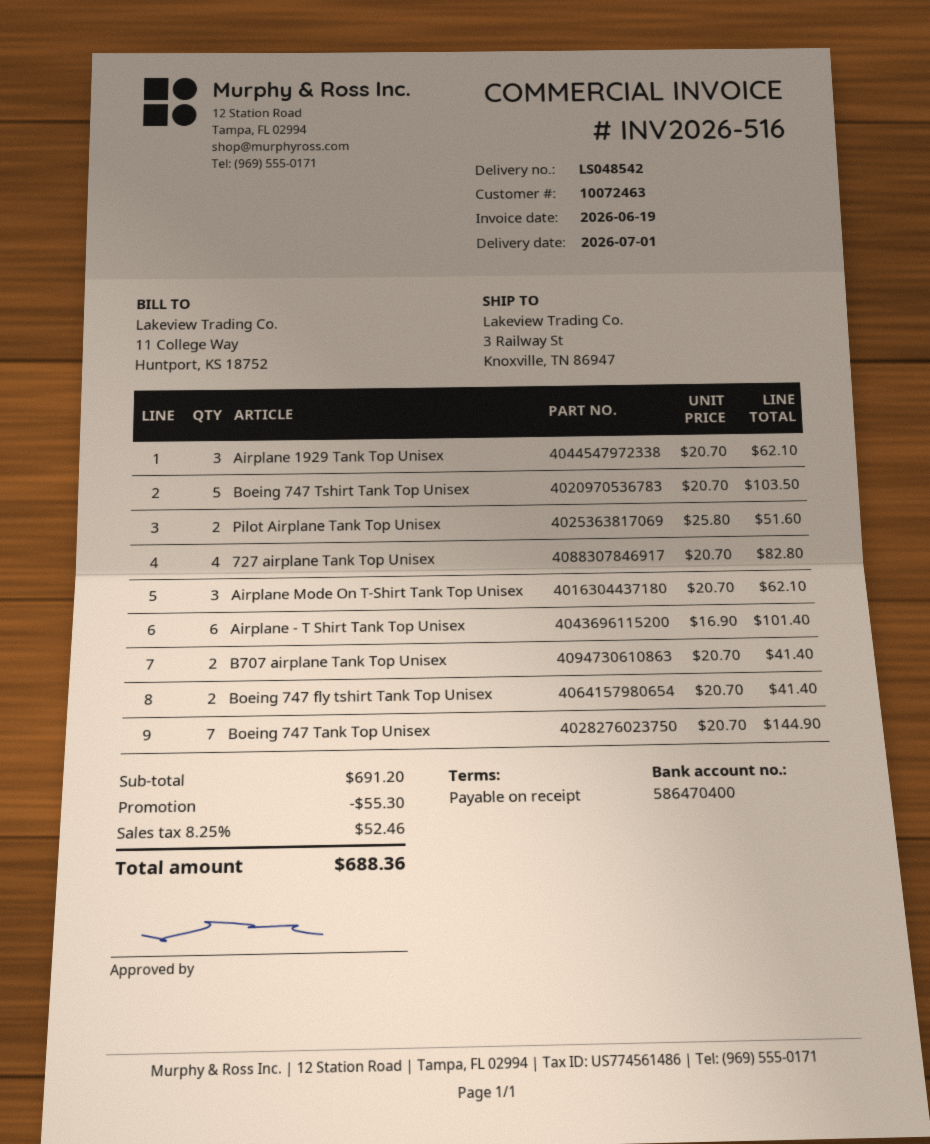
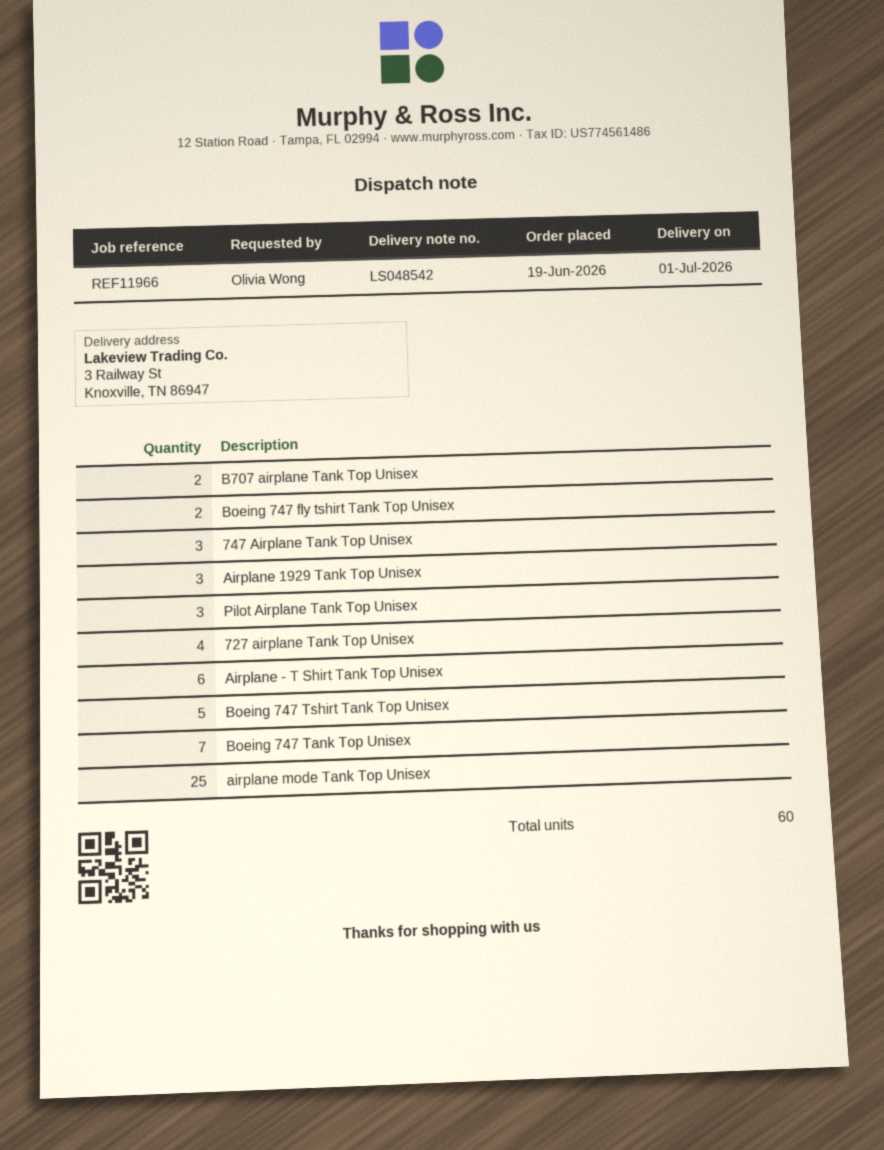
Pilot Airplane Tank Top Unisex: 2 -> 3
Airplane Mode On T-Shirt Tank Top Unisex: 3 -> none
747 Airplane Tank Top Unisex: none -> 3
airplane mode Tank Top Unisex: none -> 25

